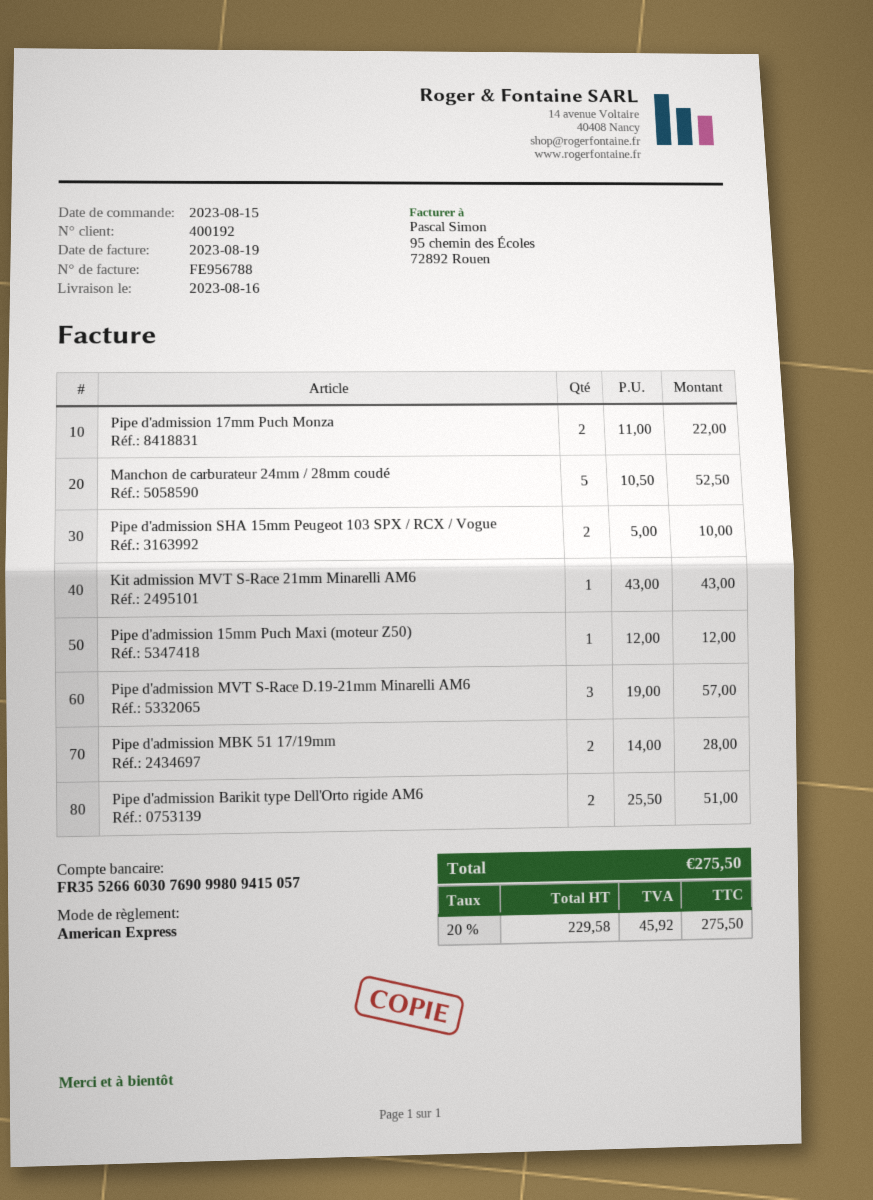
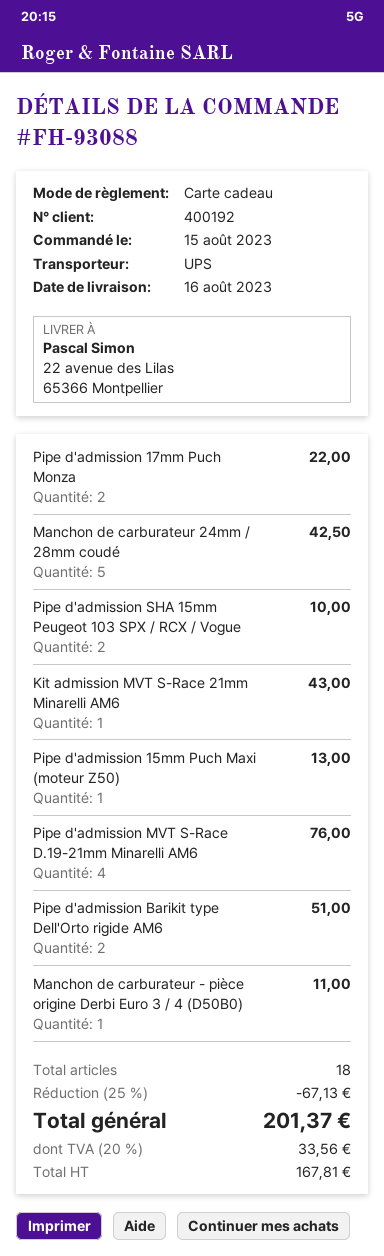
payment method: American Express -> gift card
Manchon de carburateur 24mm / 28mm coudé: 5 for 52.50 -> 5 for 42.50
Pipe d'admission 15mm Puch Maxi (moteur Z50): 1 for 12.00 -> 1 for 13.00
Pipe d'admission MVT S-Race D.19-21mm Minarelli AM6: 3 for 57.00 -> 4 for 76.00
Pipe d'admission MBK 51 17/19mm: 2 for 28.00 -> none
Manchon de carburateur - pièce origine Derbi Euro 3 / 4 (D50B0): none -> 1 for 11.00
discount: none -> 25% = 67.13
net: 229.58 -> 167.81
tax: 20% = 45.92 -> 20% = 33.56
total: 275.50 -> 201.37

